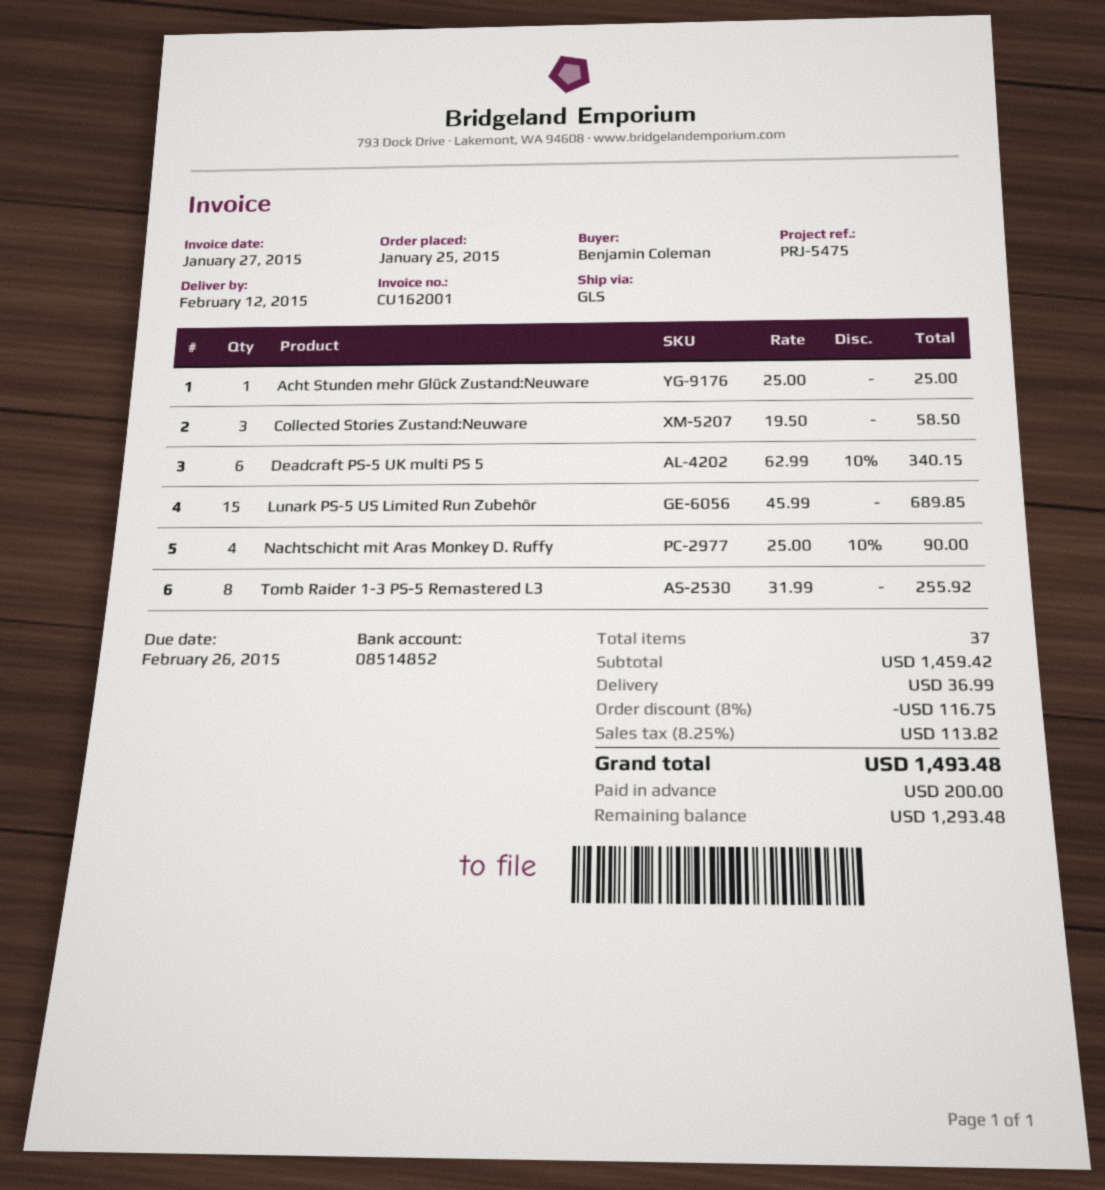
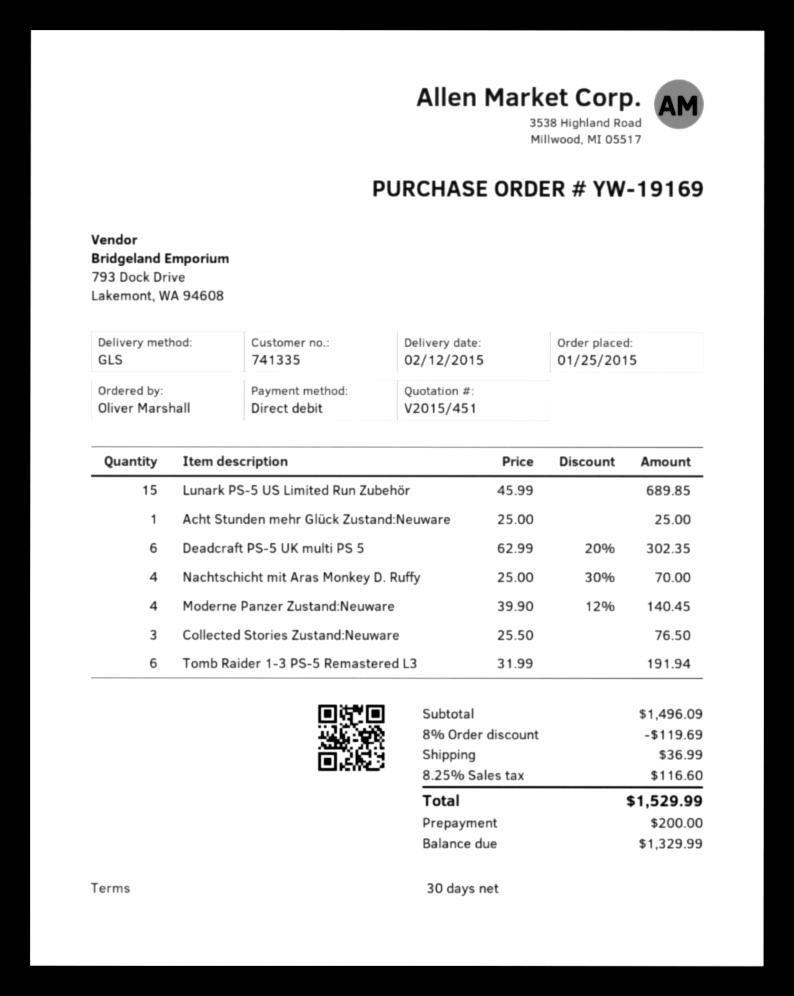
ordered by: Benjamin Coleman -> Oliver Marshall
Collected Stories Zustand:Neuware: 3 x 19.50 = 58.50 -> 3 x 25.50 = 76.50
Deadcraft PS-5 UK multi PS 5: 6 x 62.99 - 10% = 340.15 -> 6 x 62.99 - 20% = 302.35
Nachtschicht mit Aras Monkey D. Ruffy: 4 x 25.00 - 10% = 90.00 -> 4 x 25.00 - 30% = 70.00
Tomb Raider 1-3 PS-5 Remastered L3: 8 x 31.99 = 255.92 -> 6 x 31.99 = 191.94
Moderne Panzer Zustand:Neuware: none -> 4 x 39.90 - 12% = 140.45
subtotal: 1459.42 -> 1496.09
discount: 8% = 116.75 -> 8% = 119.69
tax: 8.25% = 113.82 -> 8.25% = 116.60
total: 1493.48 -> 1529.99
balance: 1293.48 -> 1329.99

